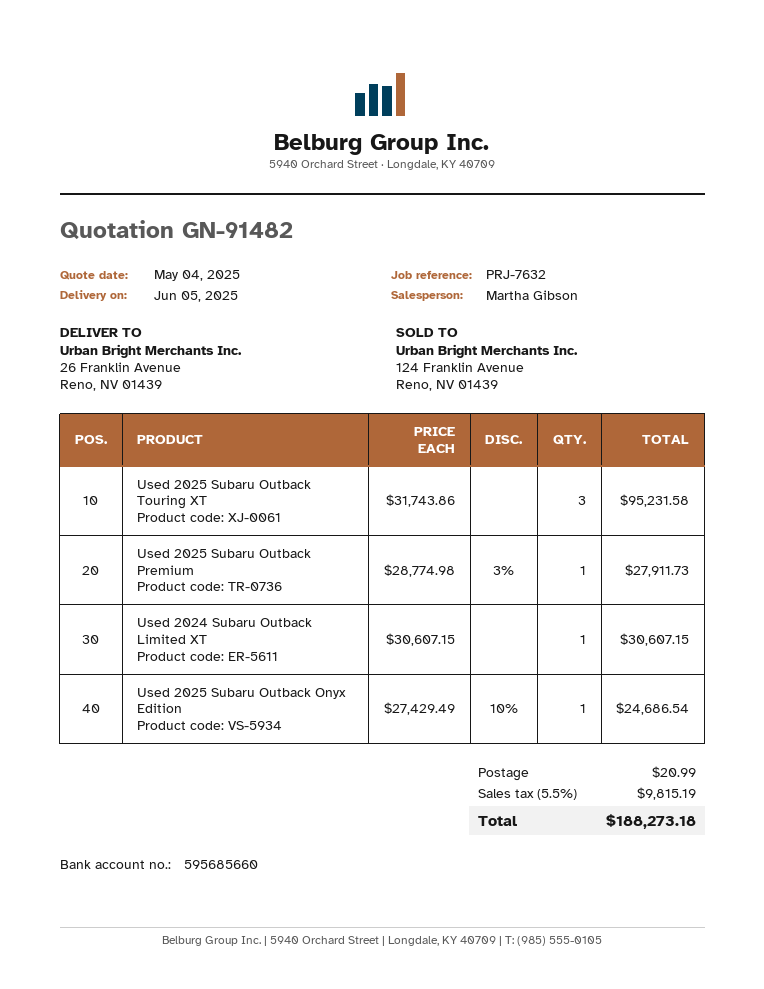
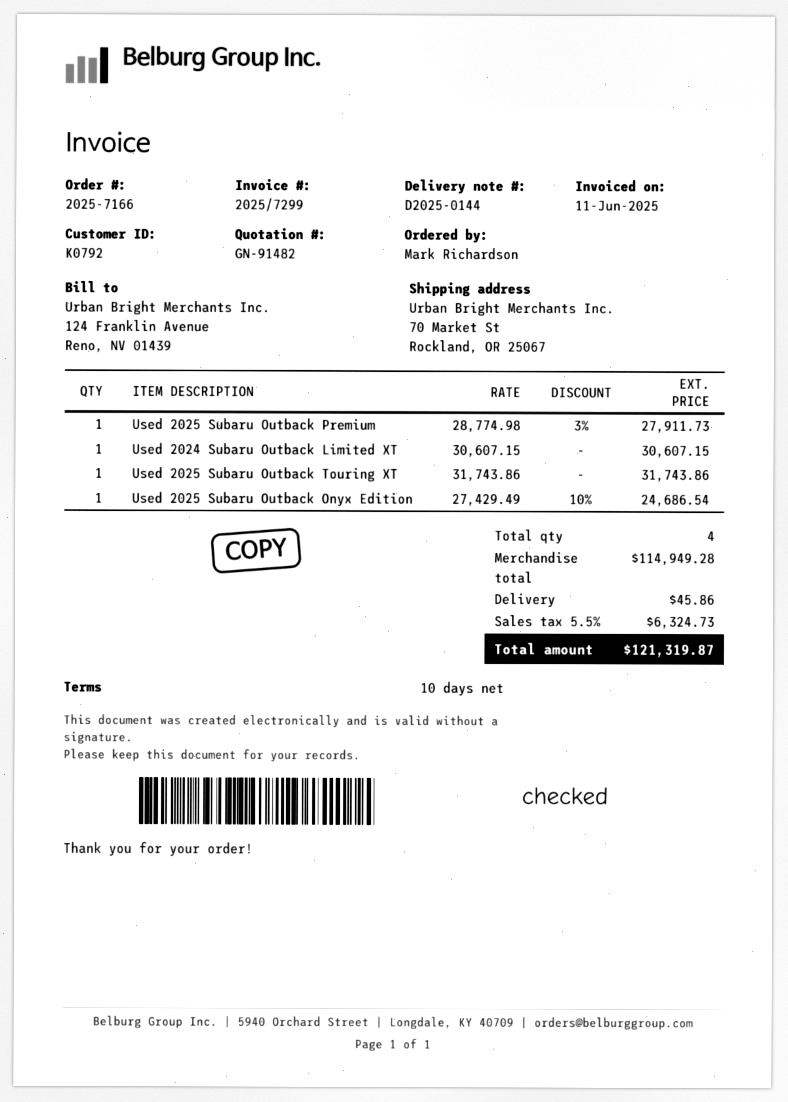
ship to: 26 Franklin Avenue, Reno, NV 01439 -> 70 Market St, Rockland, OR 25067
Used 2025 Subaru Outback Touring XT: 3 x 31743.86 = 95231.58 -> 1 x 31743.86 = 31743.86
shipping: 20.99 -> 45.86
tax: 5.5% = 9815.19 -> 5.5% = 6324.73
total: 188273.18 -> 121319.87

